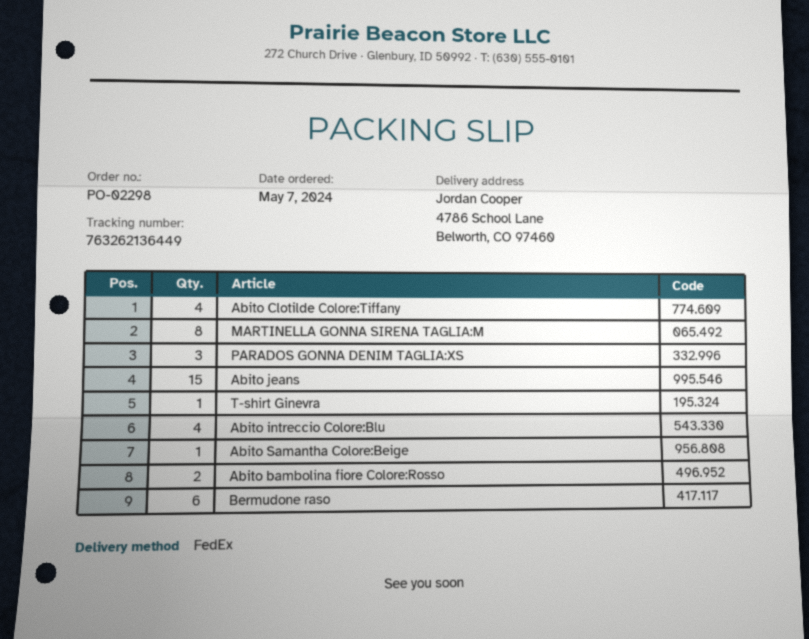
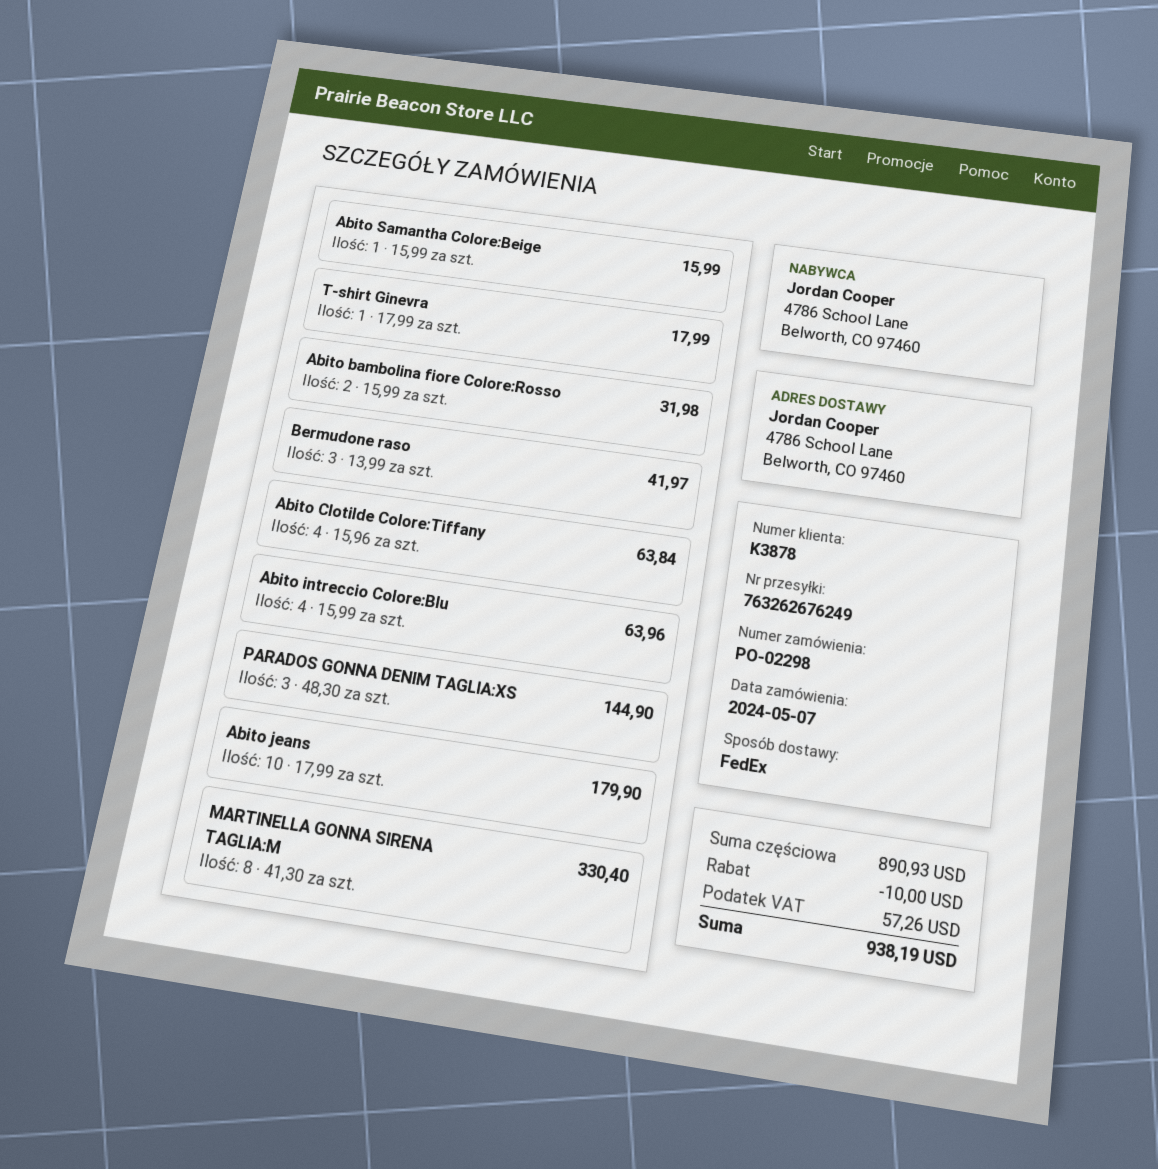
tracking number: 763262136449 -> 763262676249
Abito jeans: 15 -> 10
Bermudone raso: 6 -> 3

